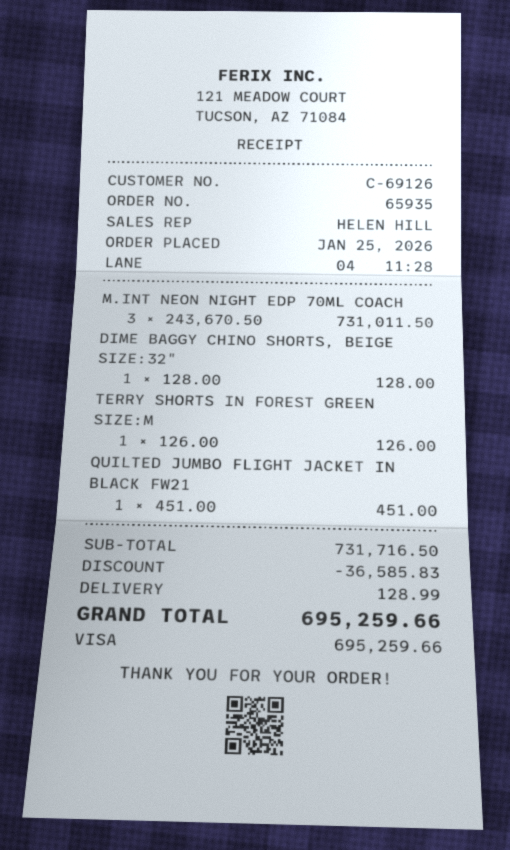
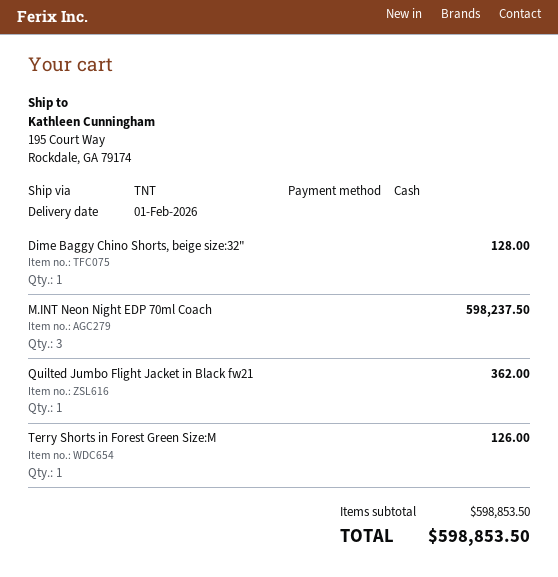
payment method: Visa -> cash
M.INT NEON NIGHT EDP 70ML COACH: 3 for 731011.50 -> 3 for 598237.50
QUILTED JUMBO FLIGHT JACKET IN BLACK FW21: 1 for 451.00 -> 1 for 362.00
subtotal: 731716.50 -> 598853.50
discount: 36585.83 -> none
shipping: 128.99 -> none
total: 695259.66 -> 598853.50

